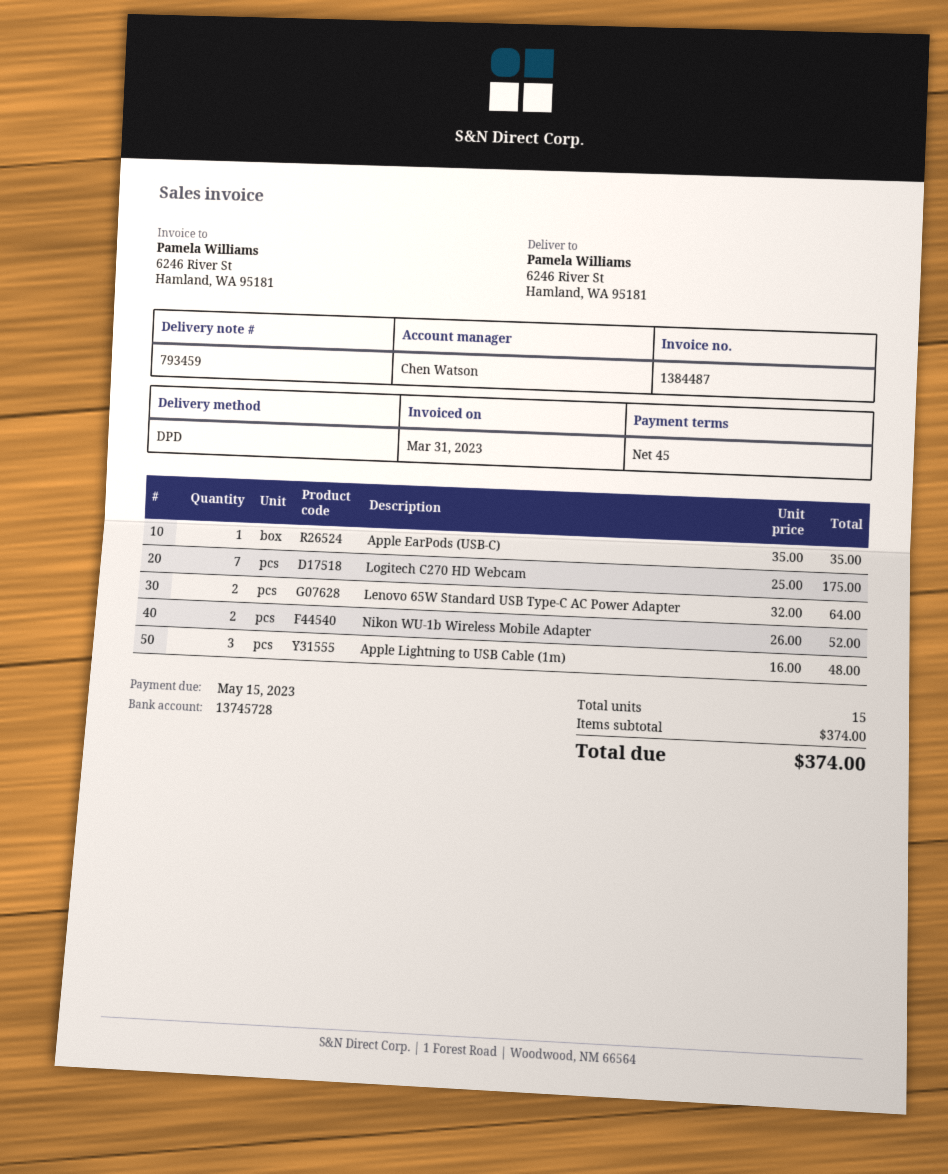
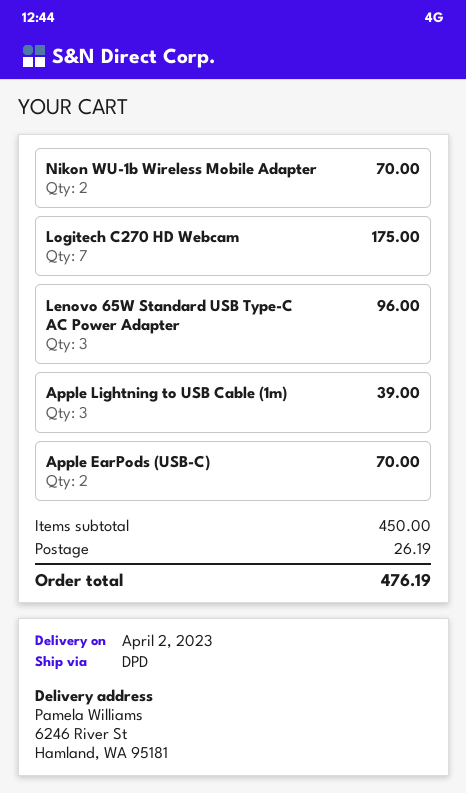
Apple EarPods (USB-C): 1 for 35.00 -> 2 for 70.00
Lenovo 65W Standard USB Type-C AC Power Adapter: 2 for 64.00 -> 3 for 96.00
Nikon WU-1b Wireless Mobile Adapter: 2 for 52.00 -> 2 for 70.00
Apple Lightning to USB Cable (1m): 3 for 48.00 -> 3 for 39.00
subtotal: 374.00 -> 450.00
shipping: none -> 26.19
total: 374.00 -> 476.19

